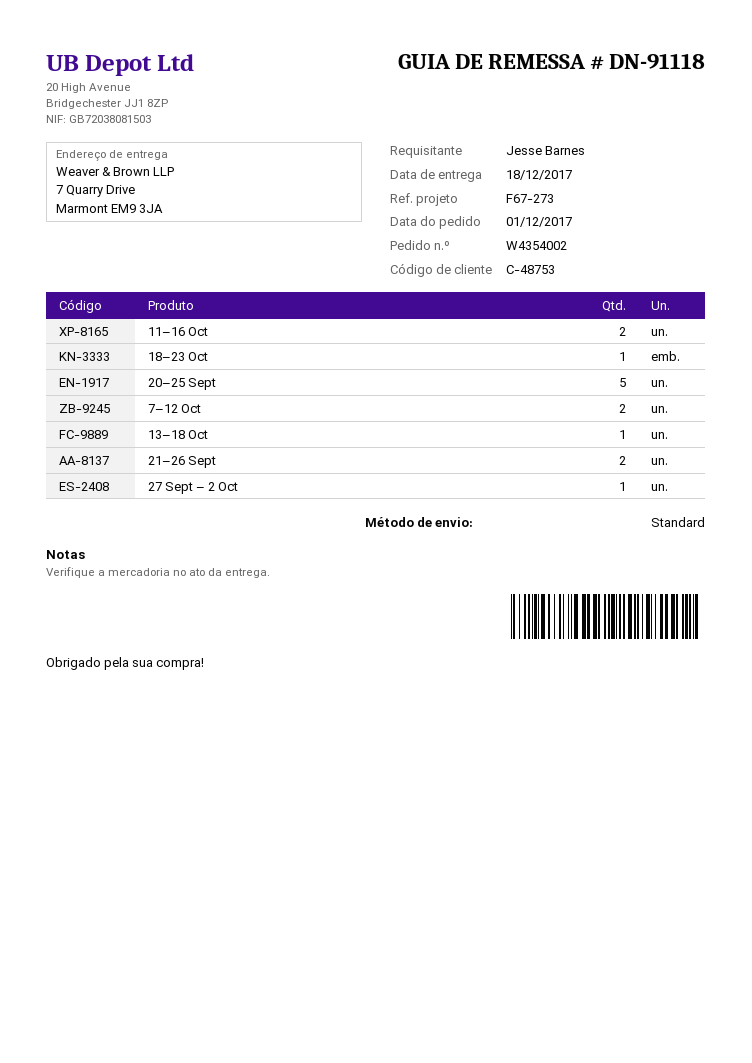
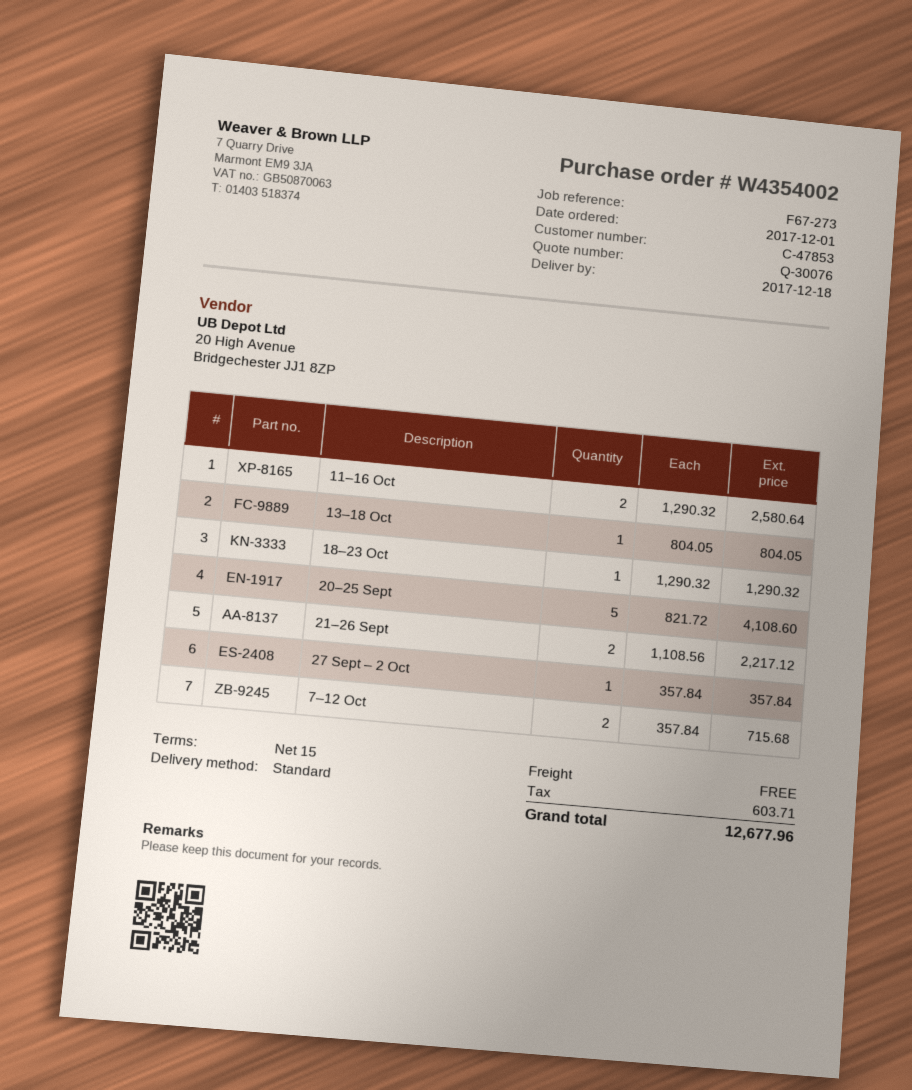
customer number: C-48753 -> C-47853

